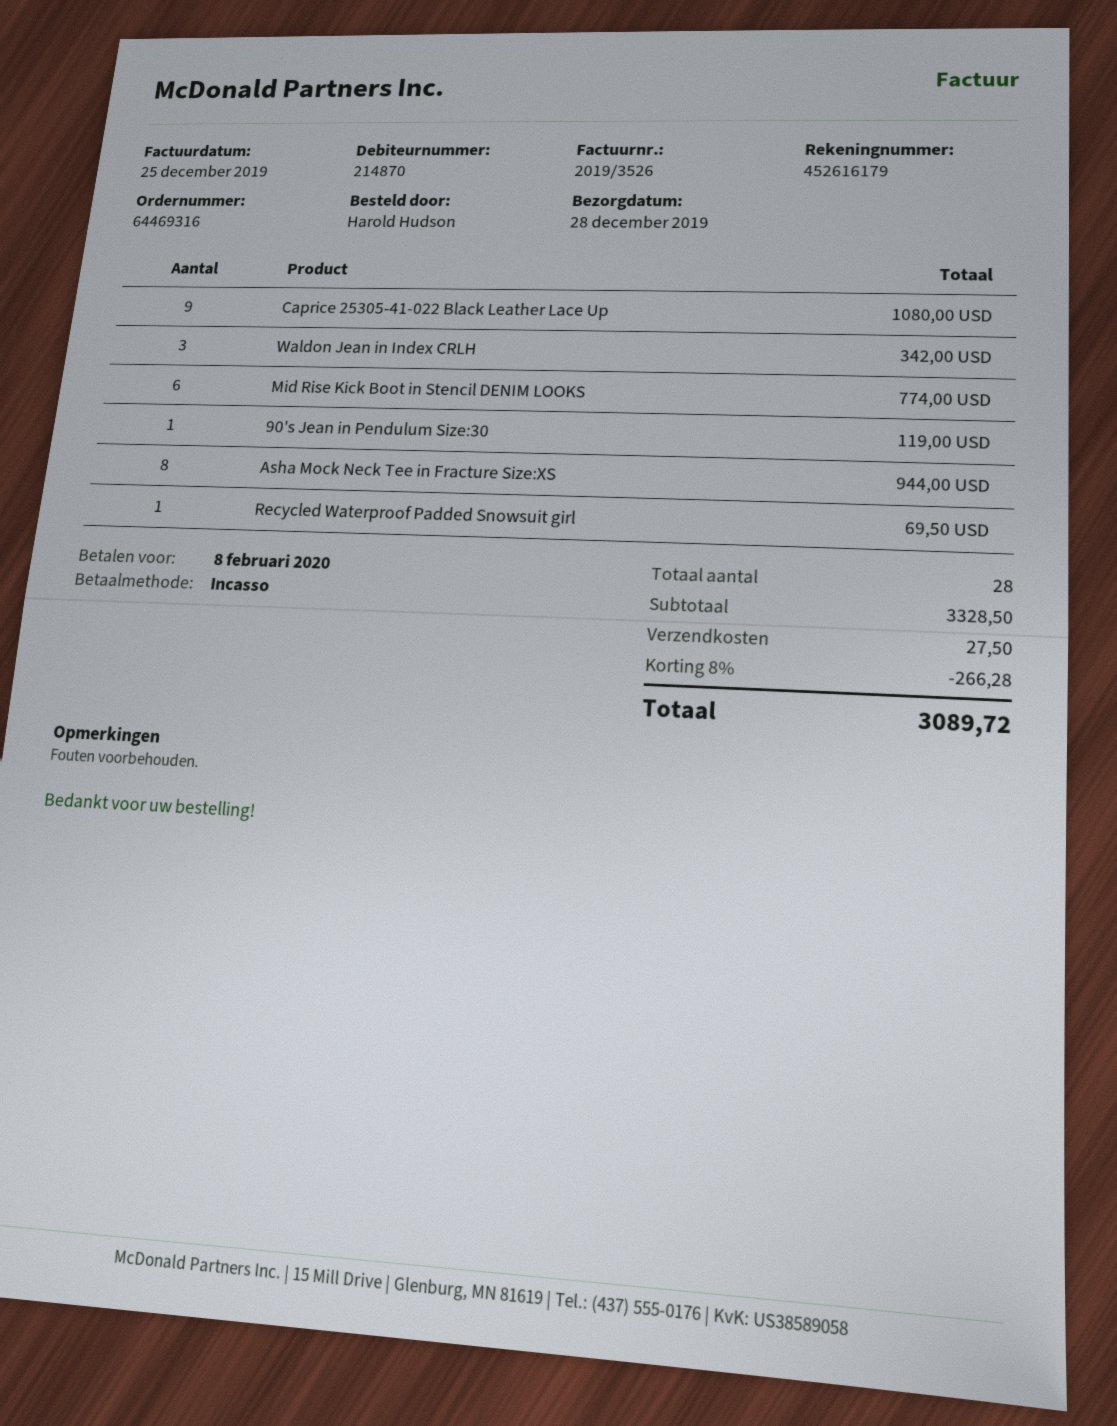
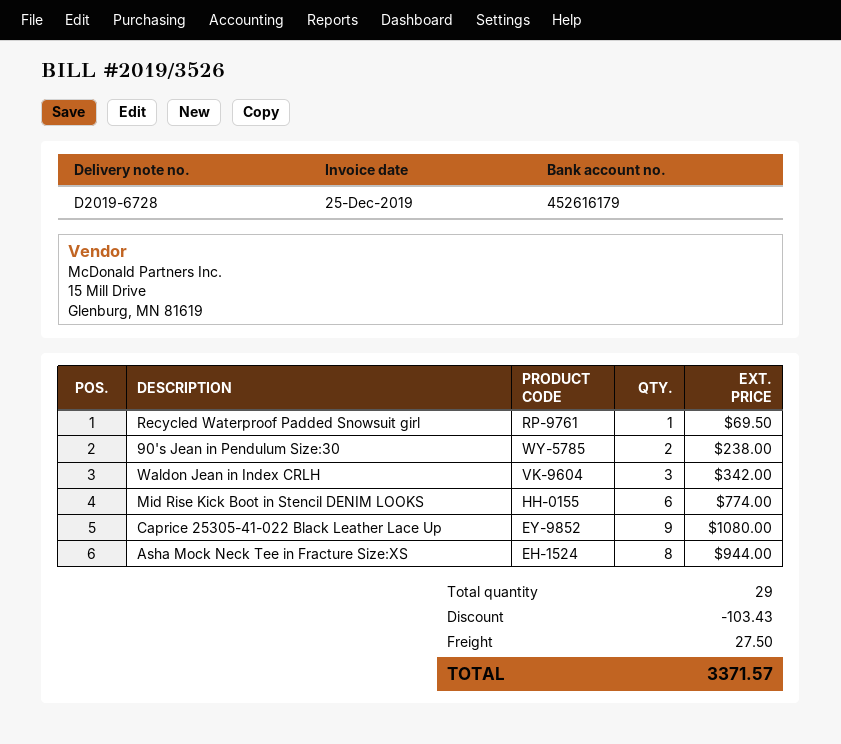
90's Jean in Pendulum Size:30: 1 for 119.00 -> 2 for 238.00
total quantity: 28 -> 29
discount: 266.28 -> 103.43
total: 3089.72 -> 3371.57

